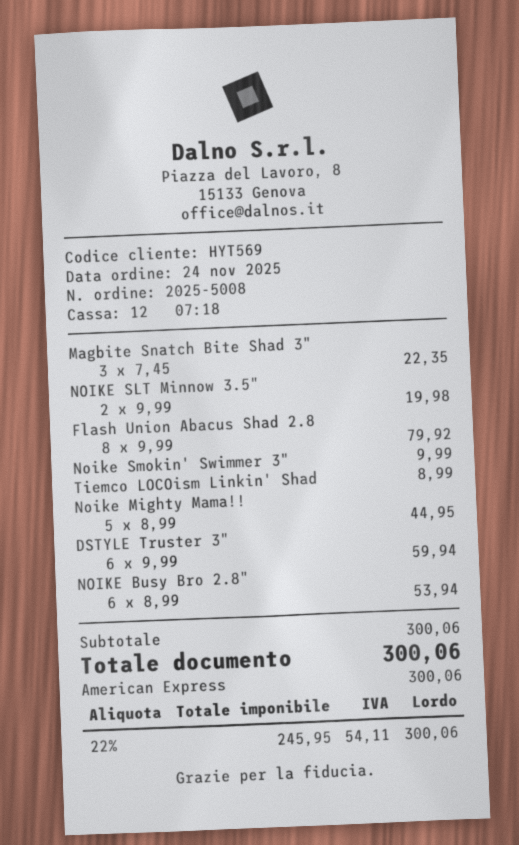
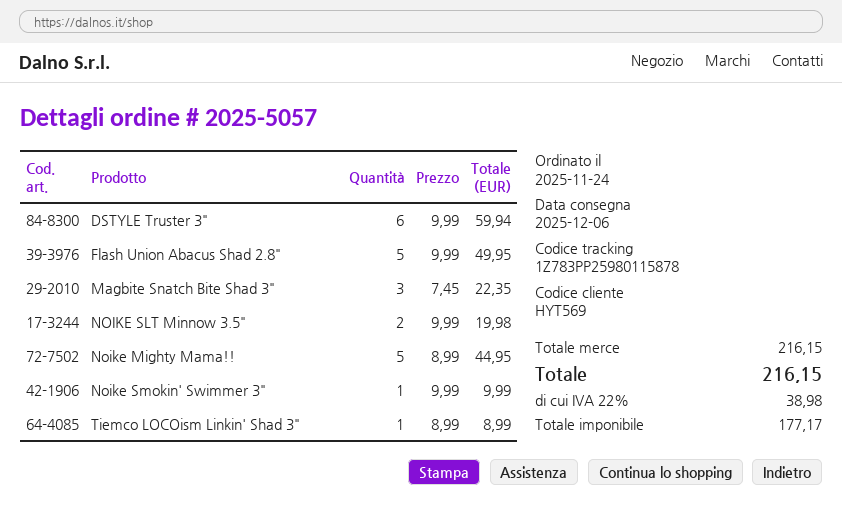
order number: 2025-5008 -> 2025-5057
Flash Union Abacus Shad 2.8: 8 x 9.99 = 79.92 -> 5 x 9.99 = 49.95
NOIKE Busy Bro 2.8": 6 x 8.99 = 53.94 -> none
subtotal: 300.06 -> 216.15
net: 245.95 -> 177.17
tax: 22% = 54.11 -> 22% = 38.98
total: 300.06 -> 216.15

